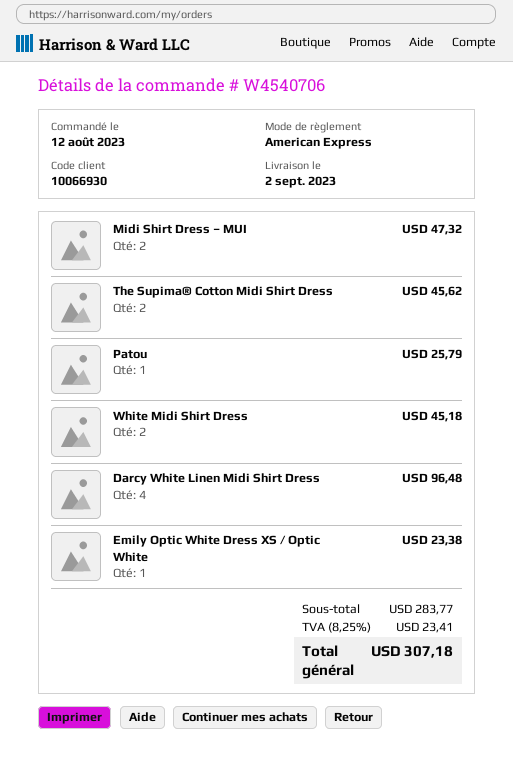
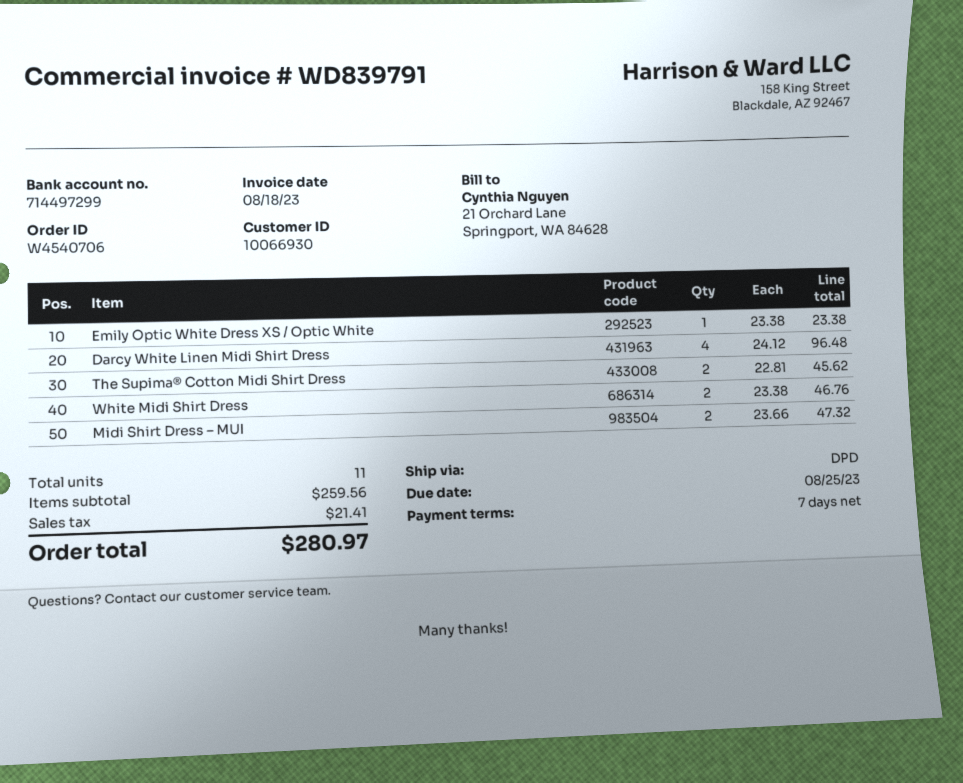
Patou: 1 for 25.79 -> none
White Midi Shirt Dress: 2 for 45.18 -> 2 for 46.76
subtotal: 283.77 -> 259.56
tax: 23.41 -> 21.41
total: 307.18 -> 280.97

